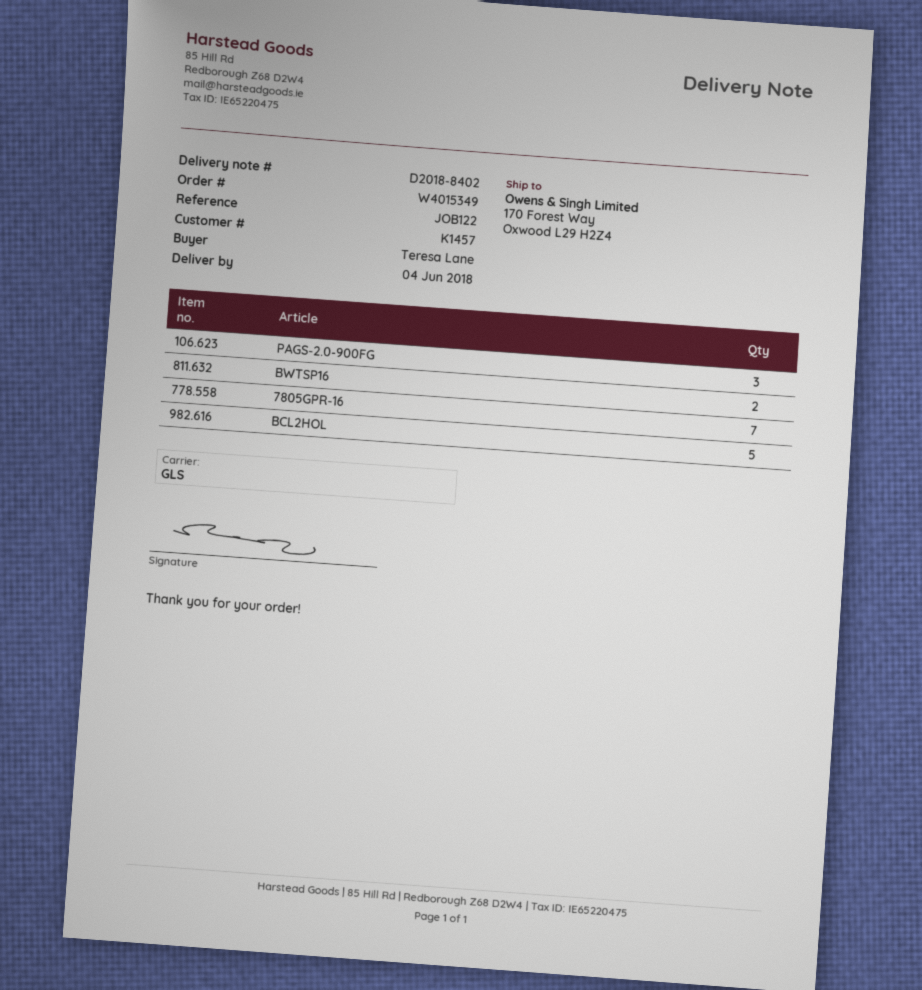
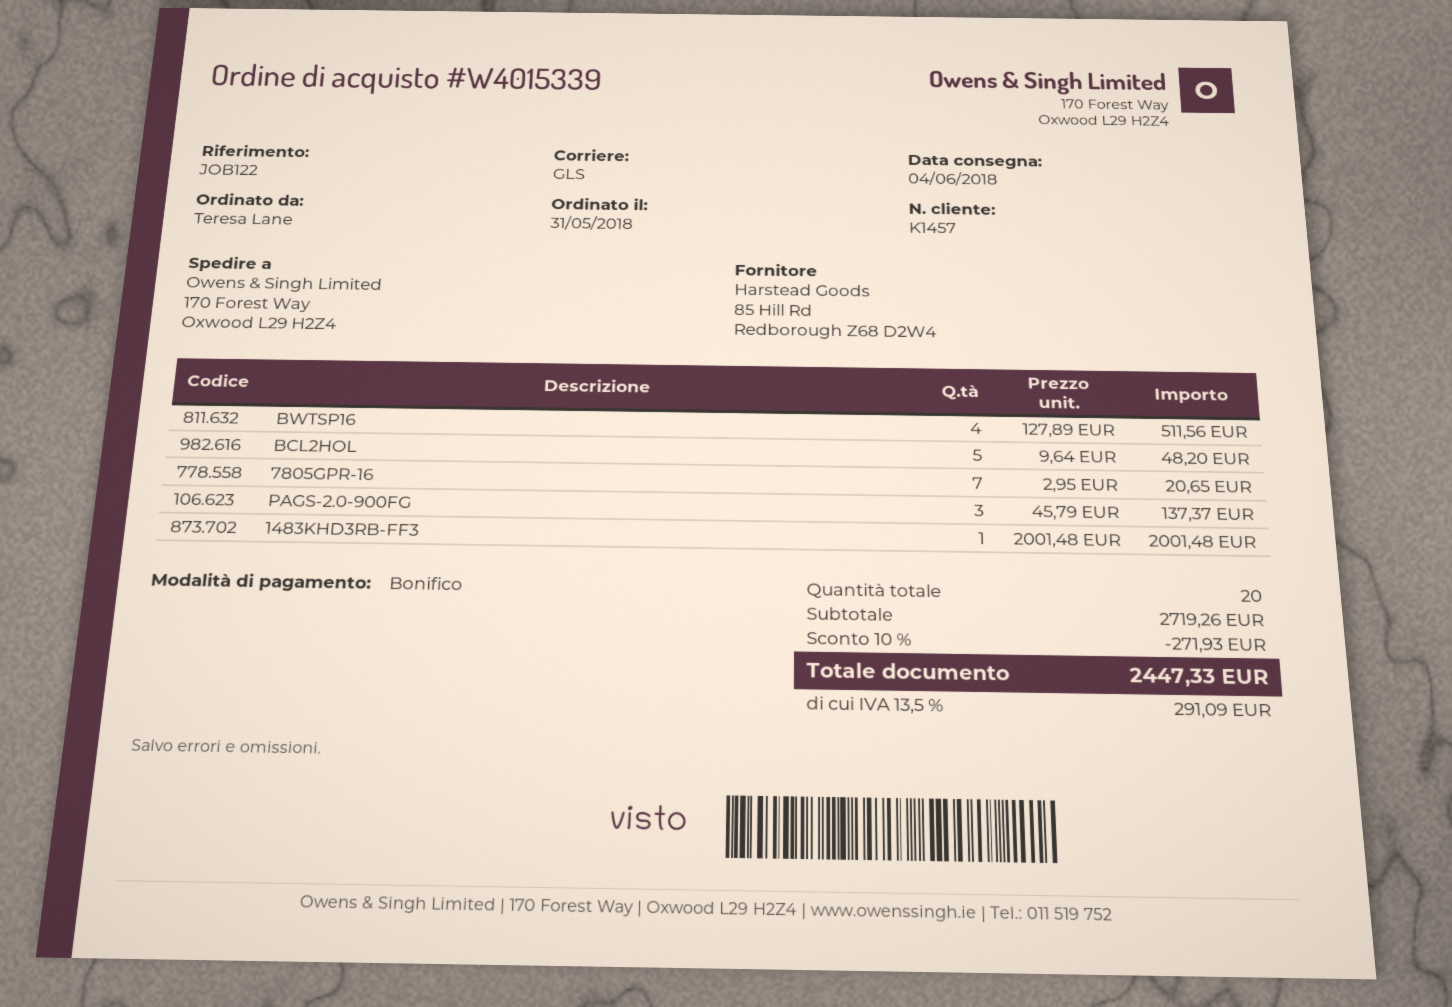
order number: W4015349 -> W4015339
BWTSP16: 2 -> 4
1483KHD3RB-FF3: none -> 1

